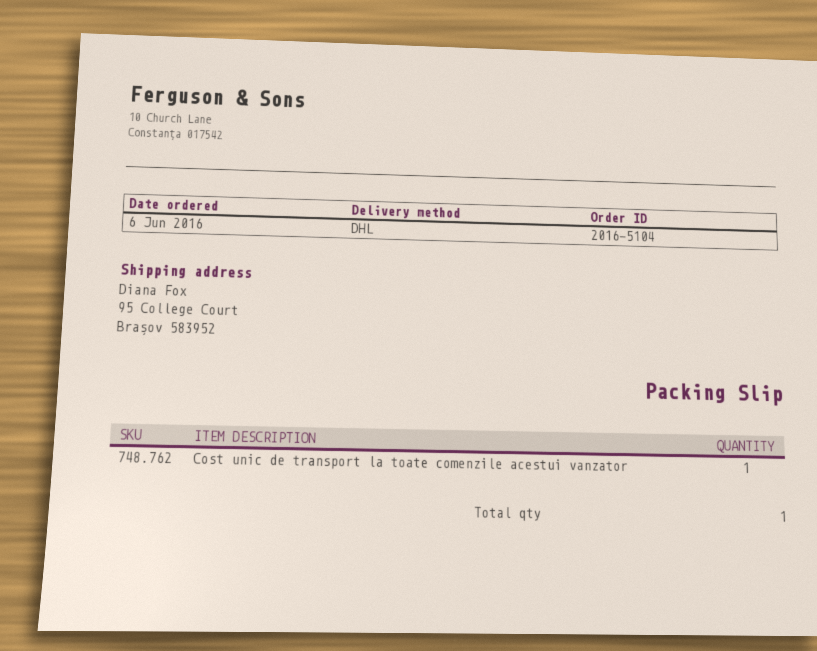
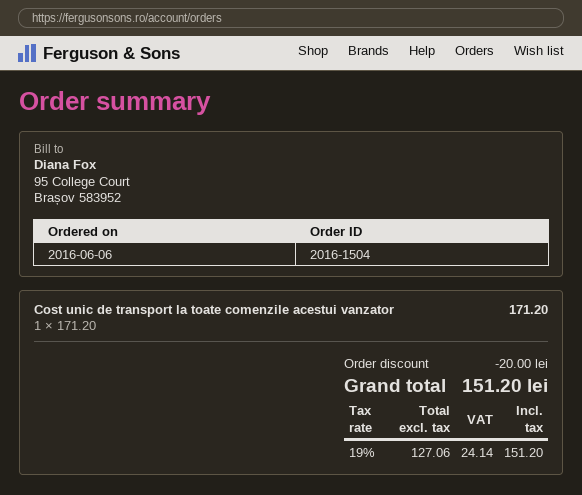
order number: 2016-5104 -> 2016-1504

